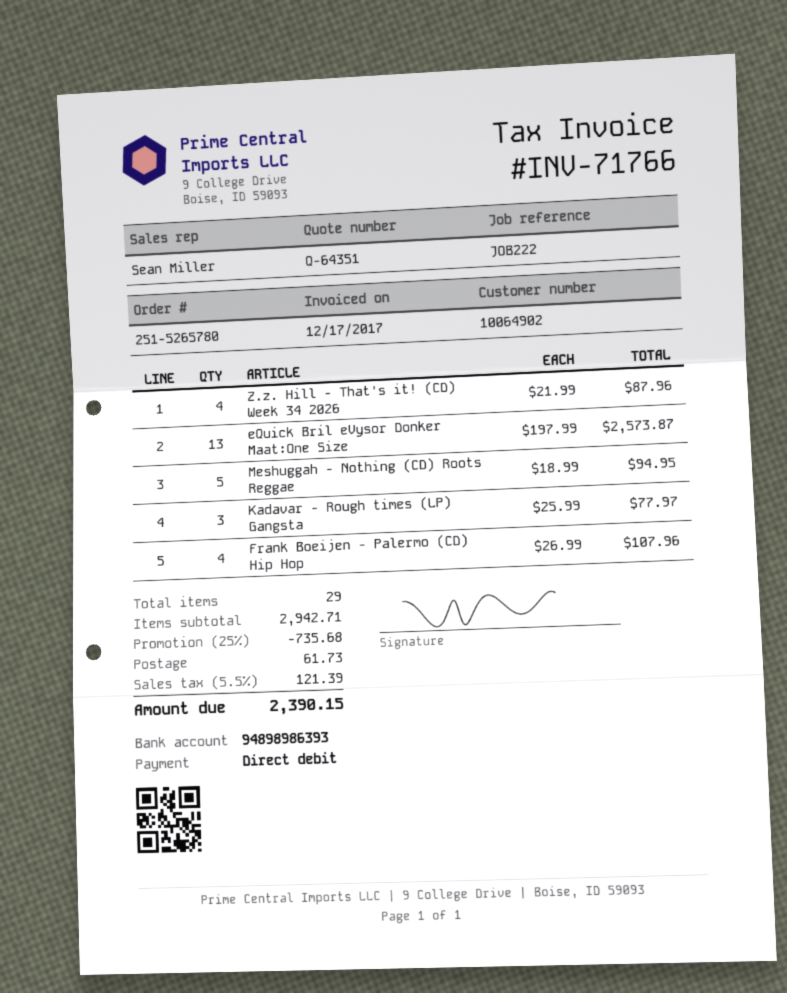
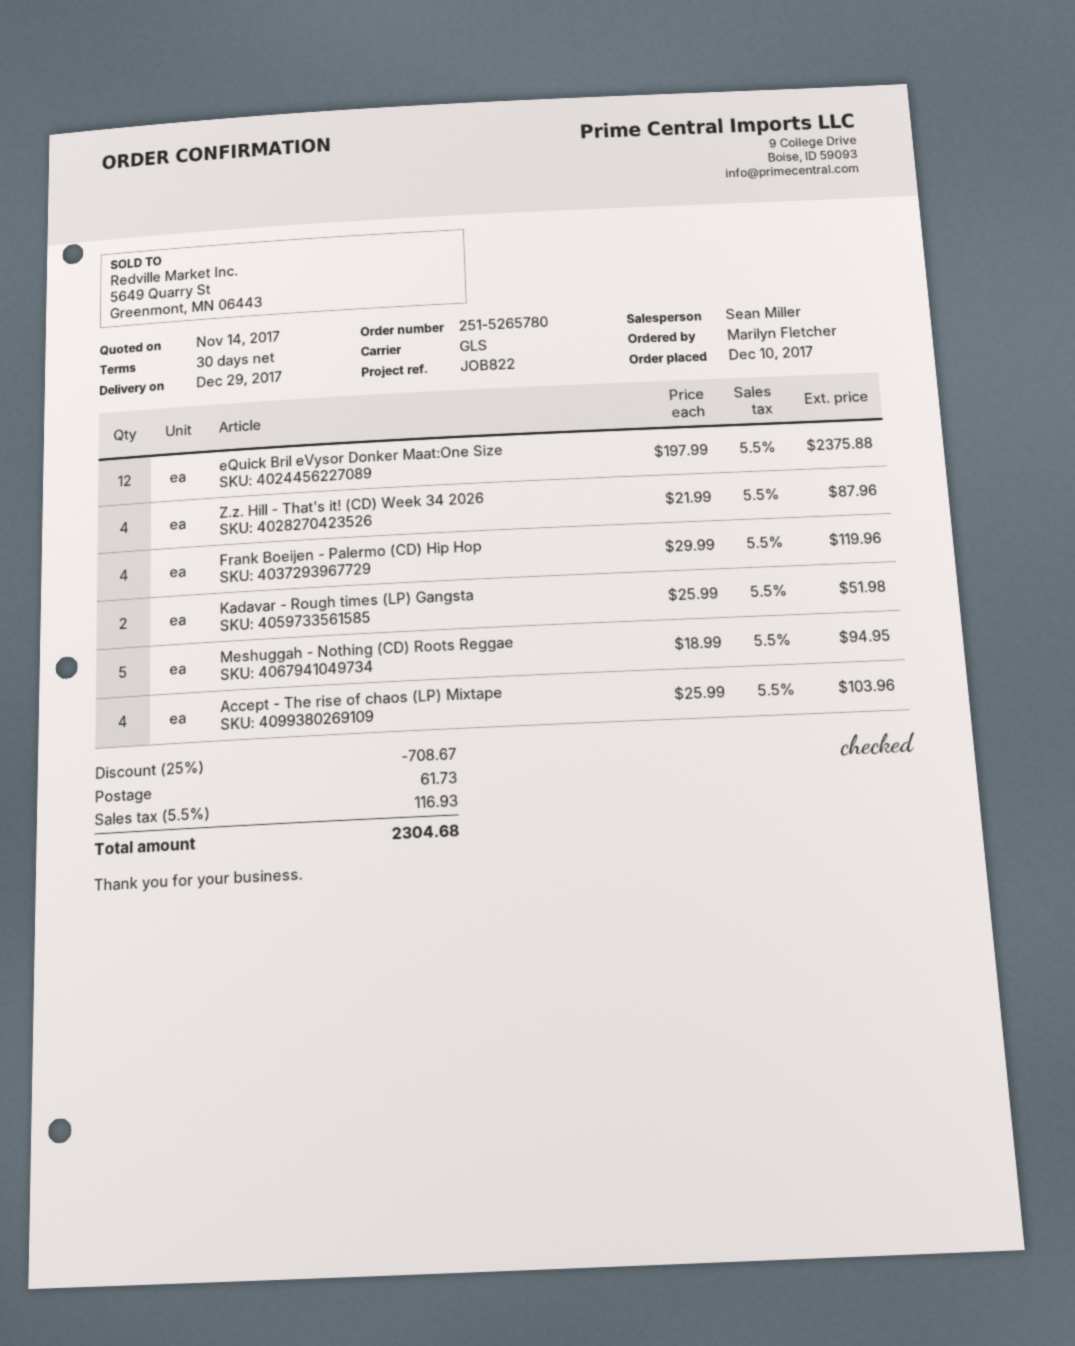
reference: JOB222 -> JOB822
eQuick Bril eVysor Donker Maat:One Size: 13 x 197.99 = 2573.87 -> 12 x 197.99 = 2375.88
Kadavar - Rough times (LP) Gangsta: 3 x 25.99 = 77.97 -> 2 x 25.99 = 51.98
Frank Boeijen - Palermo (CD) Hip Hop: 4 x 26.99 = 107.96 -> 4 x 29.99 = 119.96
Accept - The rise of chaos (LP) Mixtape: none -> 4 x 25.99 = 103.96
discount: 25% = 735.68 -> 25% = 708.67
tax: 5.5% = 121.39 -> 5.5% = 116.93
total: 2390.15 -> 2304.68

